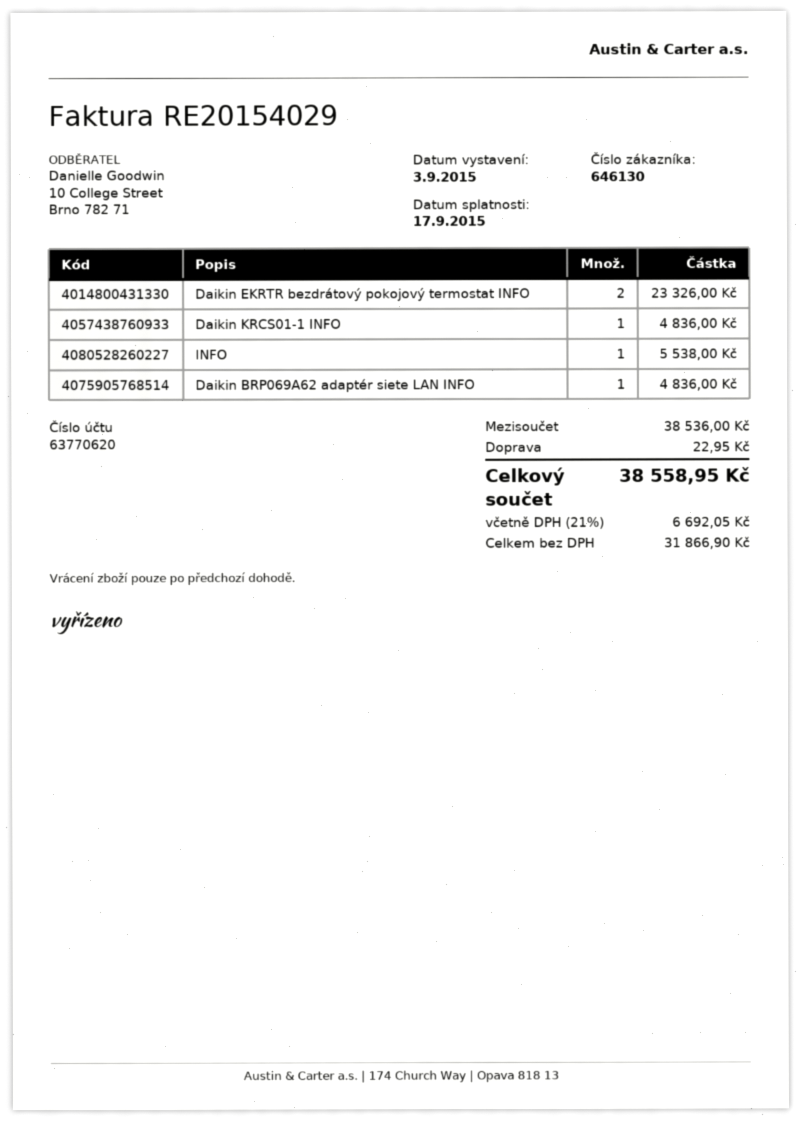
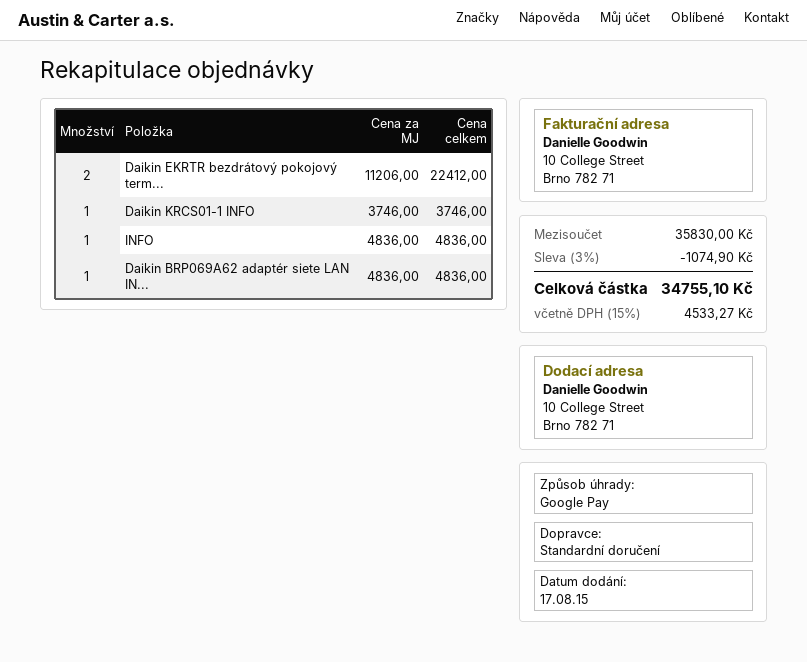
Daikin EKRTR bezdrátový pokojový termostat INFO: 2 for 23326.00 -> 2 for 22412.00
Daikin KRCS01-1 INFO: 1 for 4836.00 -> 1 for 3746.00
INFO: 1 for 5538.00 -> 1 for 4836.00
subtotal: 38536.00 -> 35830.00
discount: none -> 3% = 1074.90
shipping: 22.95 -> none
tax: 21% = 6692.05 -> 15% = 4533.27
total: 38558.95 -> 34755.10

